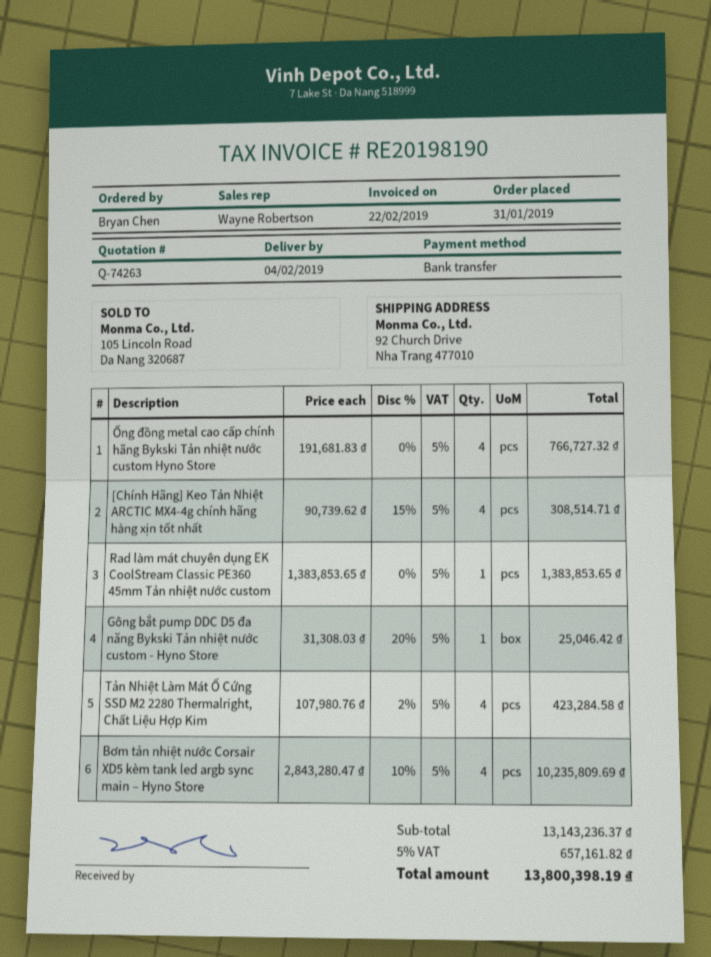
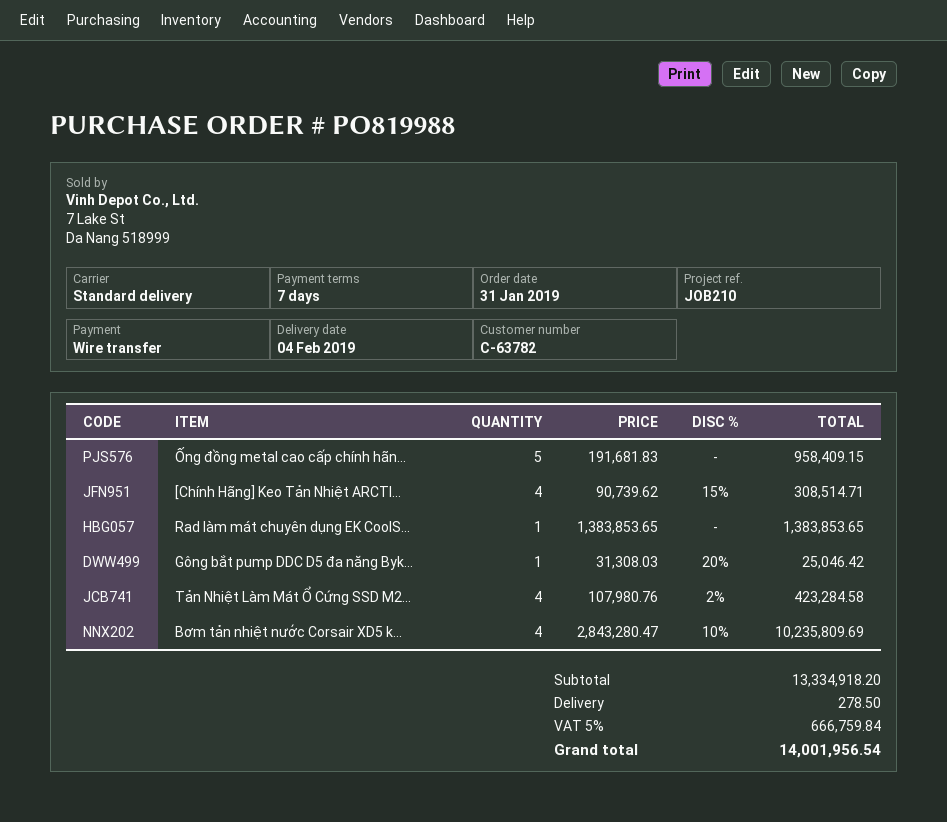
Ống đồng metal cao cấp chính hãng Bykski Tản nhiệt nước custom Hyno Store: 4 x 191681.83 = 766727.32 -> 5 x 191681.83 = 958409.15
subtotal: 13143236.37 -> 13334918.20
shipping: none -> 278.50
tax: 5% = 657161.82 -> 5% = 666759.84
total: 13800398.19 -> 14001956.54

